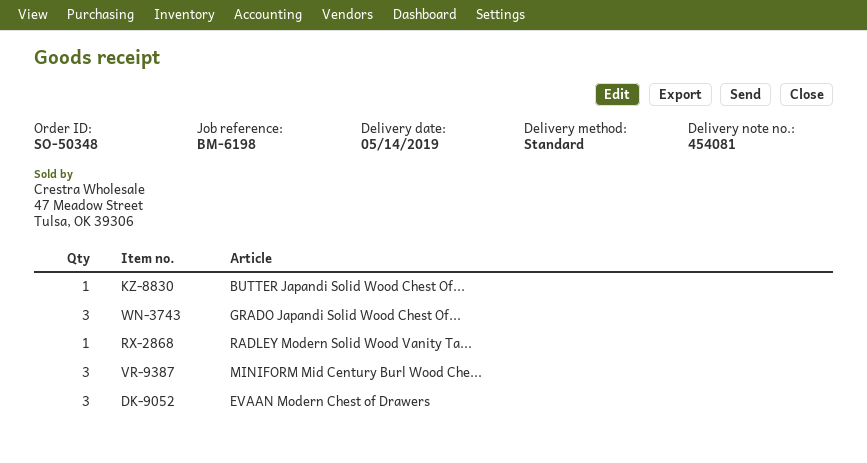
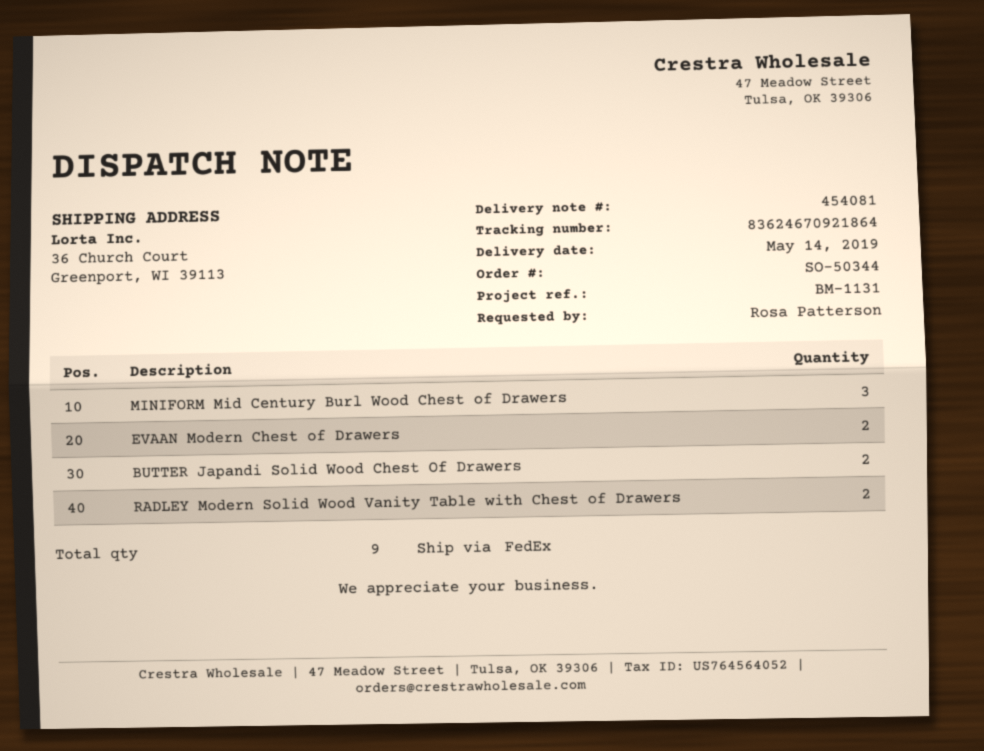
order number: SO-50348 -> SO-50344
reference: BM-6198 -> BM-1131
shipping method: standard -> FedEx
BUTTER Japandi Solid Wood Chest Of...: 1 -> 2
GRADO Japandi Solid Wood Chest Of...: 3 -> none
RADLEY Modern Solid Wood Vanity Ta...: 1 -> 2
EVAAN Modern Chest of Drawers: 3 -> 2

